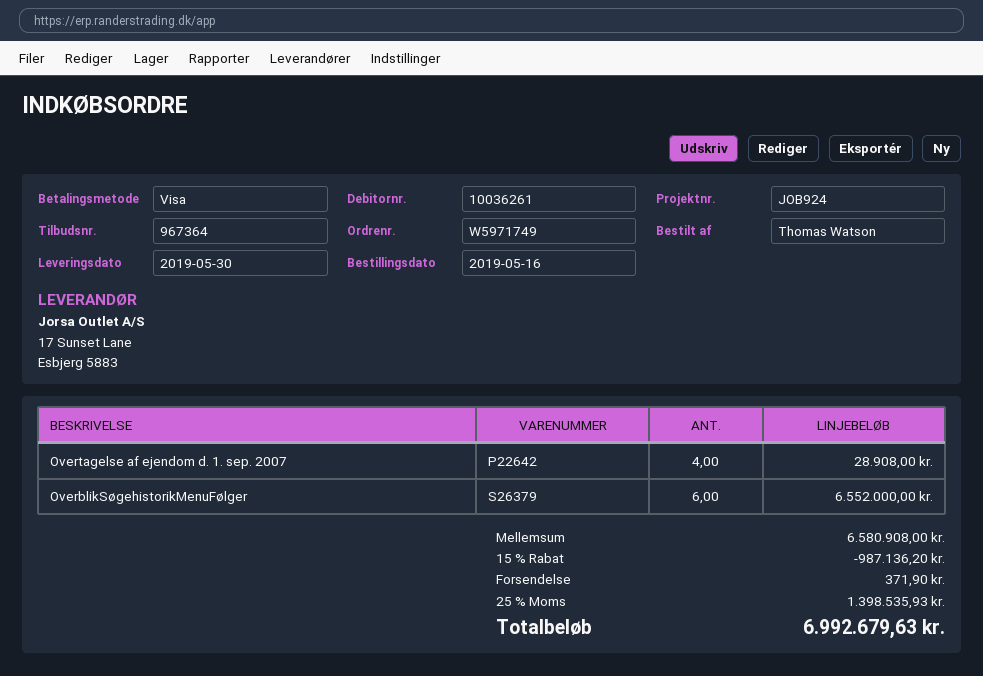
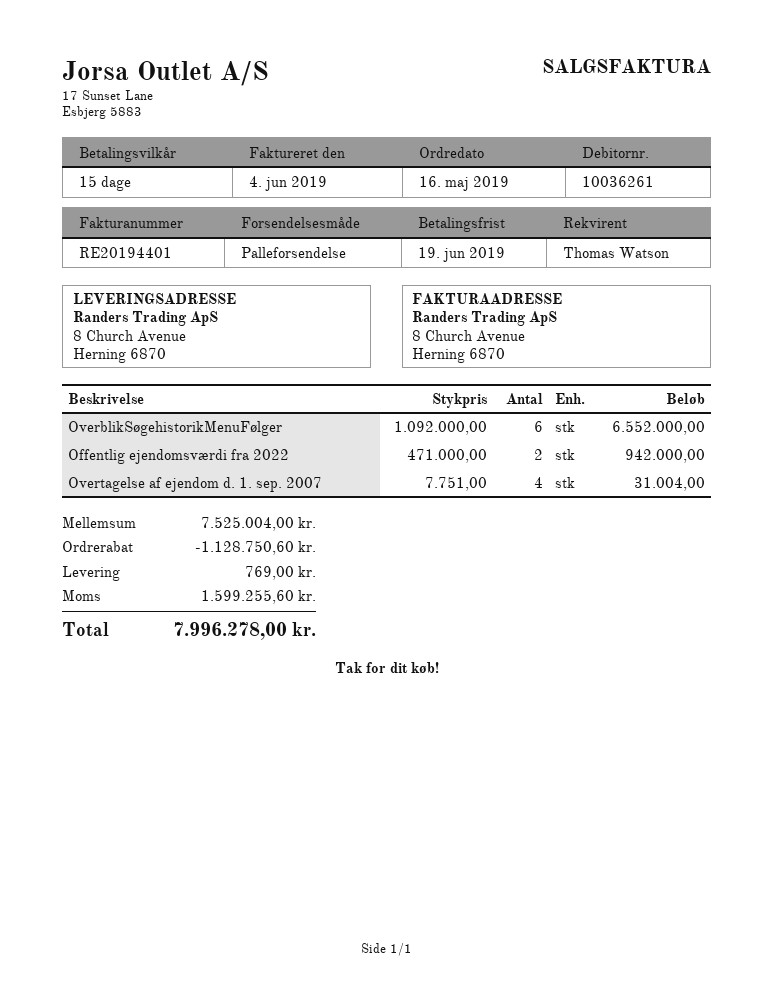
Overtagelse af ejendom d. 1. sep. 2007: 4 for 28908.00 -> 4 for 31004.00
Offentlig ejendomsværdi fra 2022: none -> 2 for 942000.00
subtotal: 6580908.00 -> 7525004.00
discount: 987136.20 -> 1128750.60
shipping: 371.90 -> 769.00
tax: 1398535.93 -> 1599255.60
total: 6992679.63 -> 7996278.00

